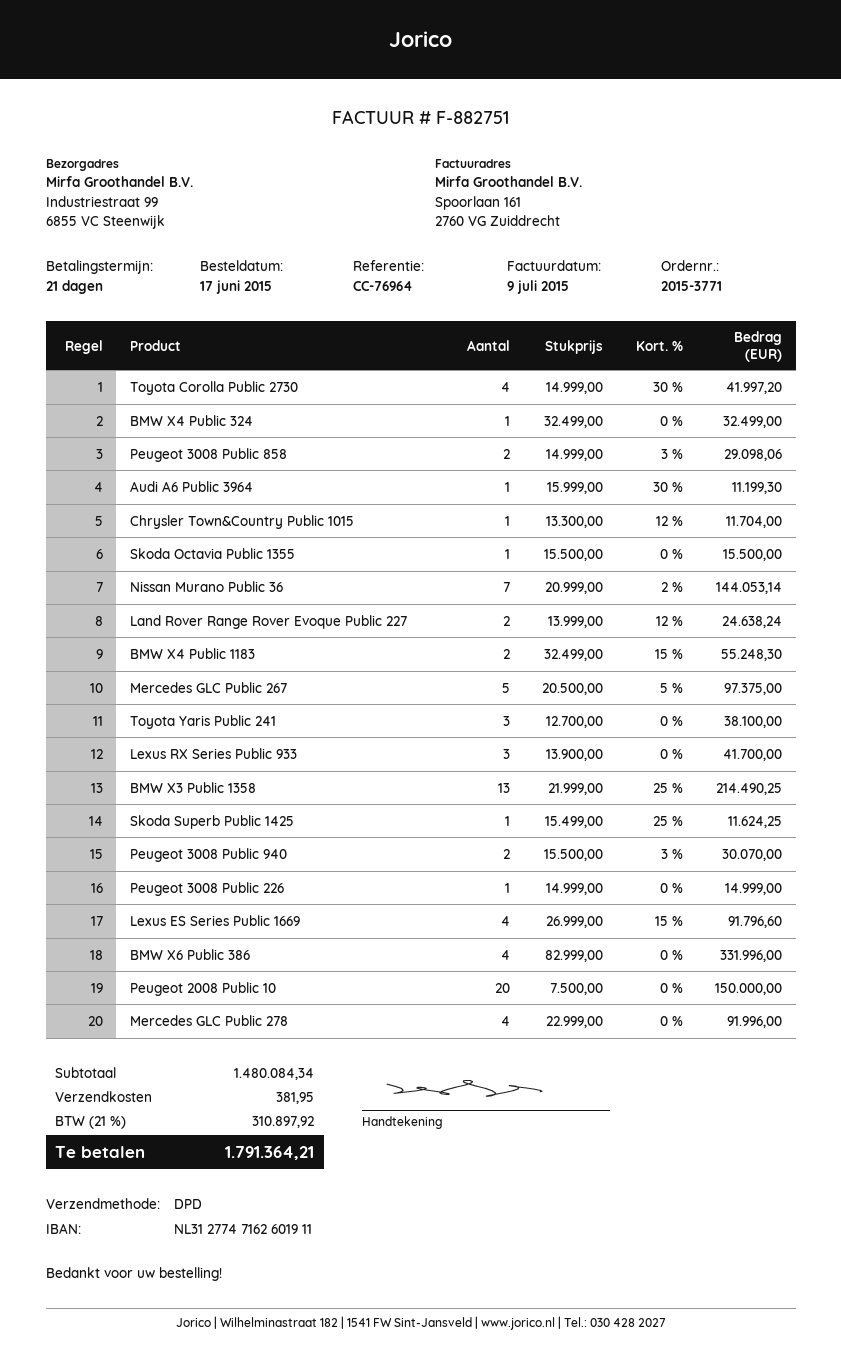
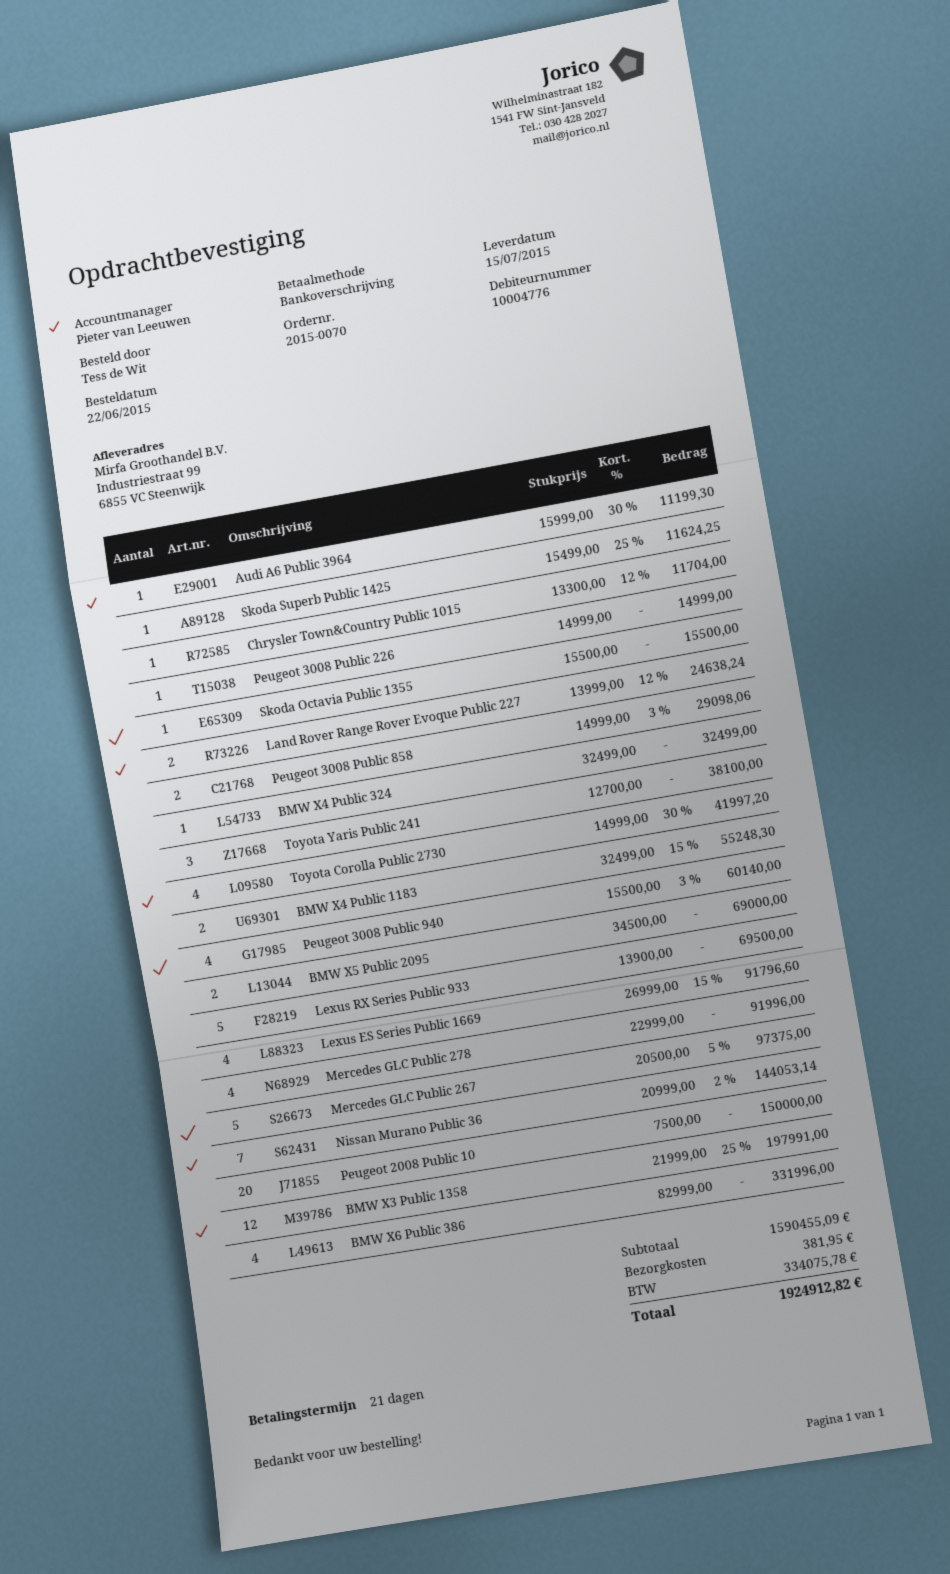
order number: 2015-3771 -> 2015-0070
order date: 2015-06-17 -> 2015-06-22
Lexus RX Series Public 933: 3 x 13900.00 = 41700.00 -> 5 x 13900.00 = 69500.00
BMW X3 Public 1358: 13 x 21999.00 - 25% = 214490.25 -> 12 x 21999.00 - 25% = 197991.00
Peugeot 3008 Public 940: 2 x 15500.00 - 3% = 30070.00 -> 4 x 15500.00 - 3% = 60140.00
BMW X5 Public 2095: none -> 2 x 34500.00 = 69000.00
subtotal: 1480084.34 -> 1590455.09
tax: 310897.92 -> 334075.78
total: 1791364.21 -> 1924912.82

